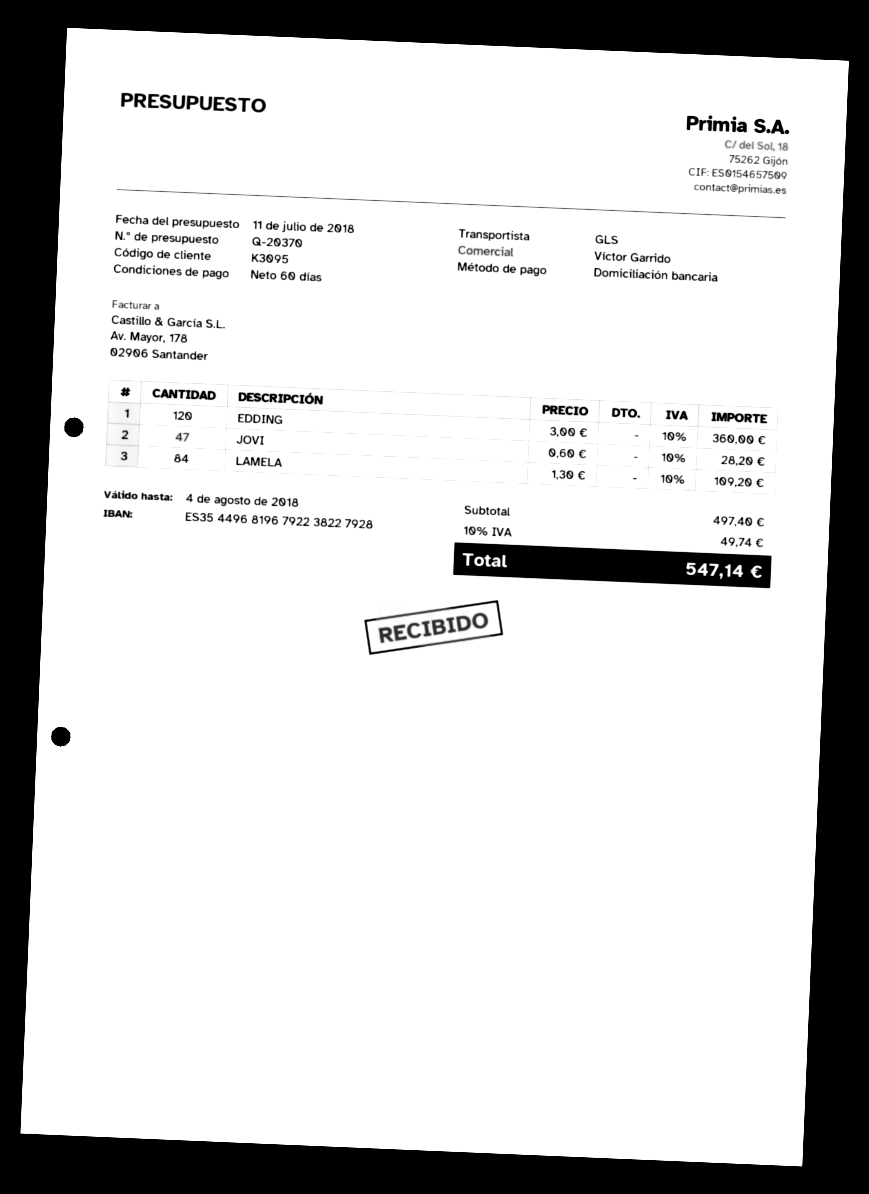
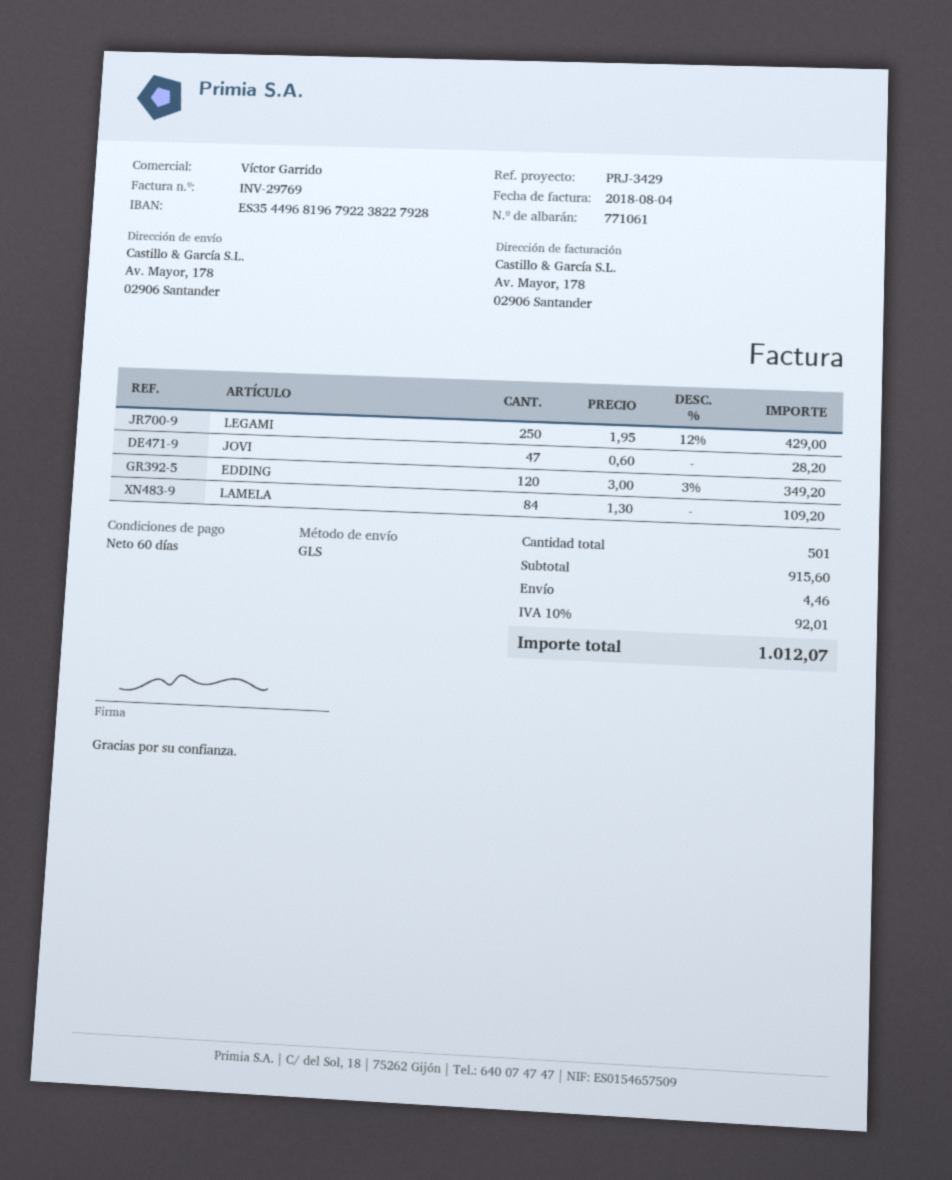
EDDING: 120 x 3.00 = 360.00 -> 120 x 3.00 - 3% = 349.20
LEGAMI: none -> 250 x 1.95 - 12% = 429.00
subtotal: 497.40 -> 915.60
shipping: none -> 4.46
tax: 10% = 49.74 -> 10% = 92.01
total: 547.14 -> 1012.07

